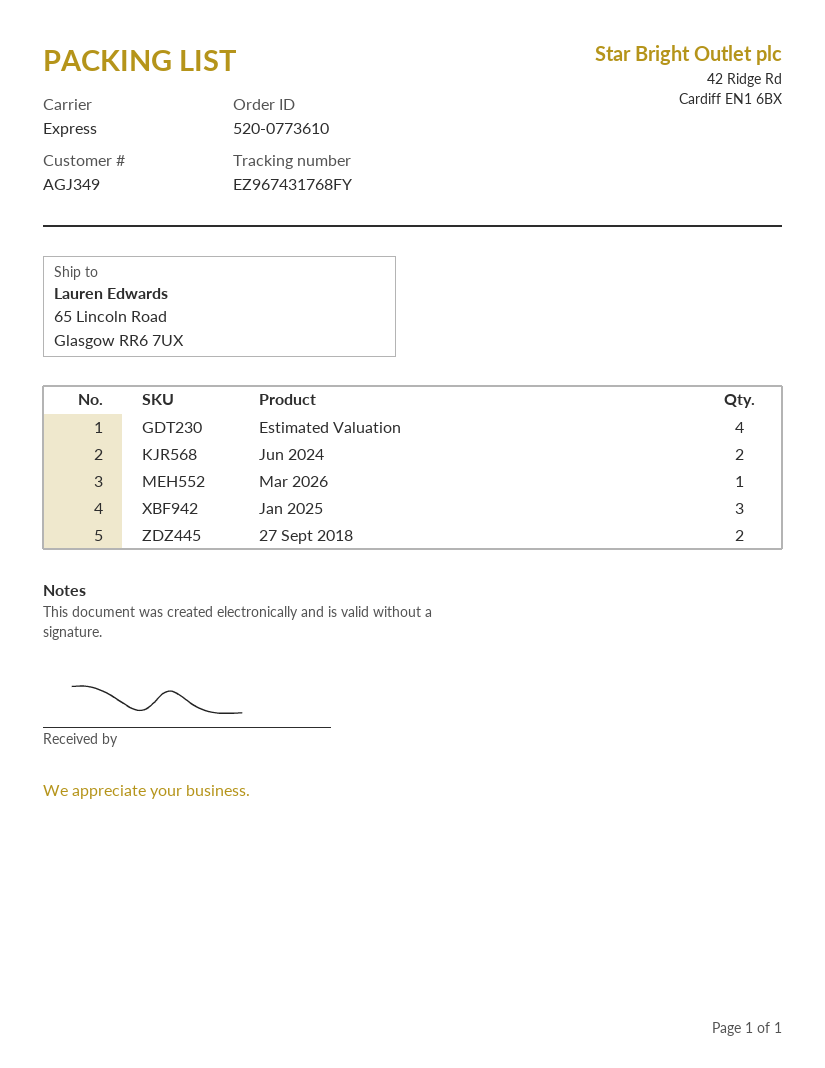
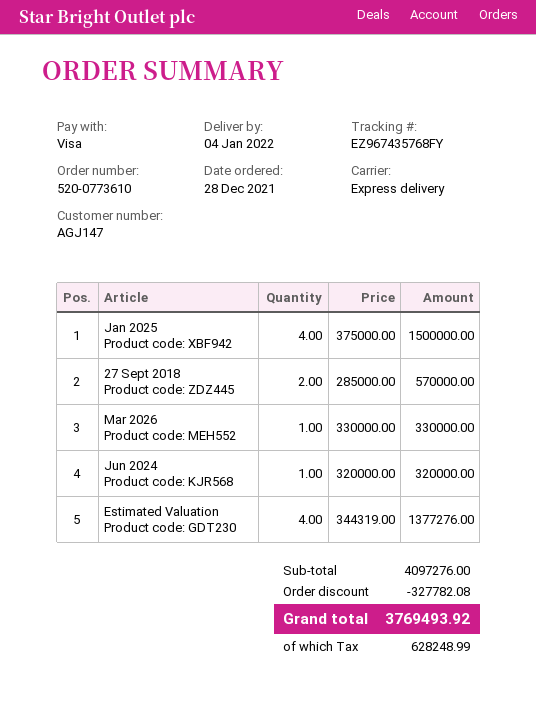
customer number: AGJ349 -> AGJ147
tracking number: EZ967431768FY -> EZ967435768FY
Jun 2024: 2 -> 1
Jan 2025: 3 -> 4

